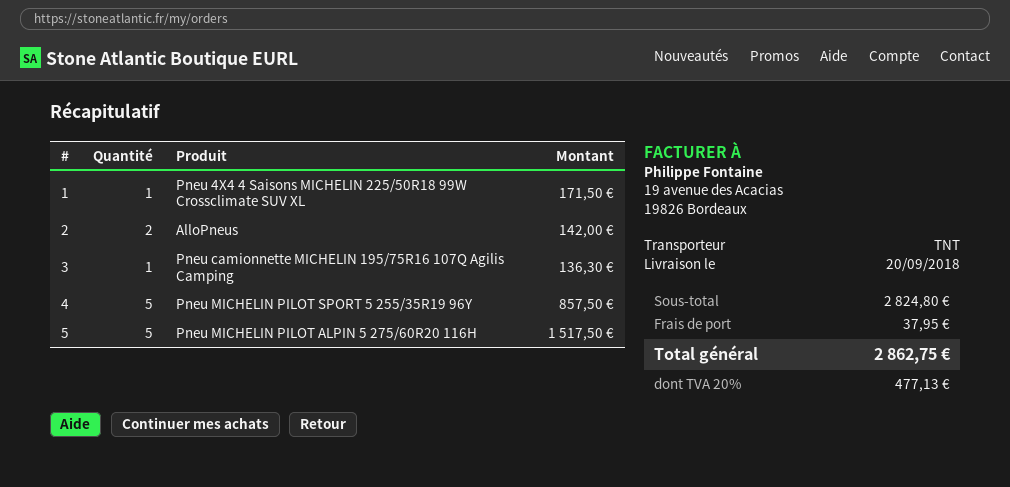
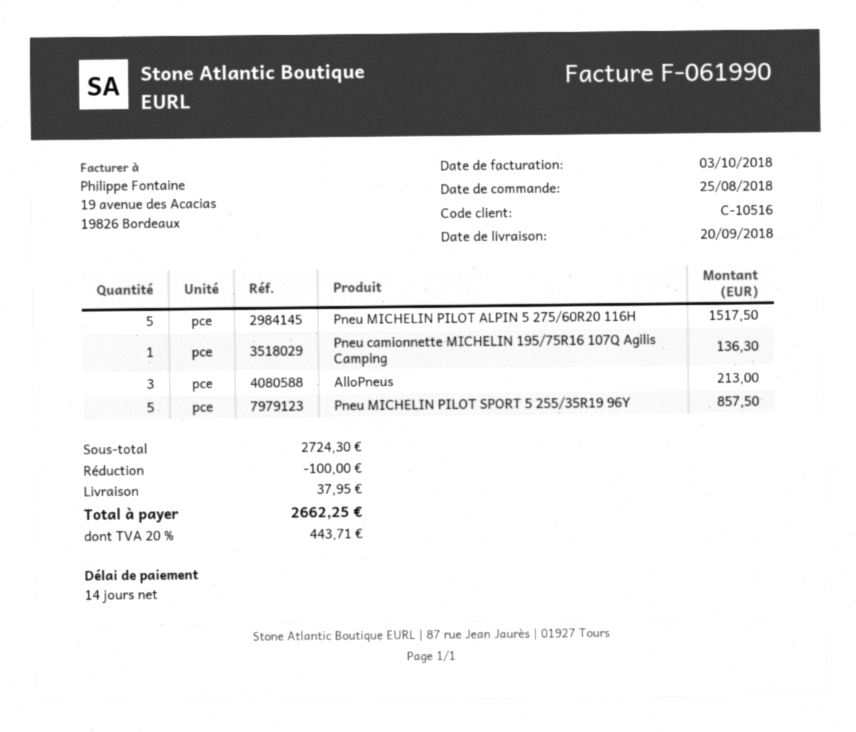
Pneu 4X4 4 Saisons MICHELIN 225/50R18 99W Crossclimate SUV XL: 1 for 171.50 -> none
AlloPneus: 2 for 142.00 -> 3 for 213.00
subtotal: 2824.80 -> 2724.30
discount: none -> 100.00
tax: 20% = 477.13 -> 20% = 443.71
total: 2862.75 -> 2662.25

